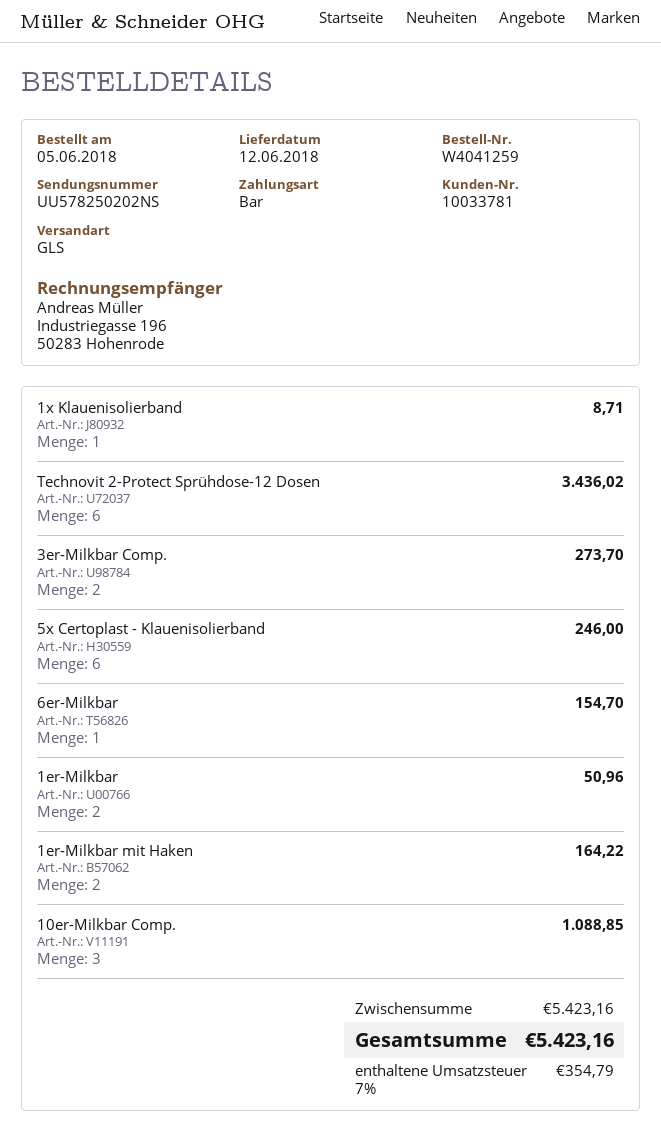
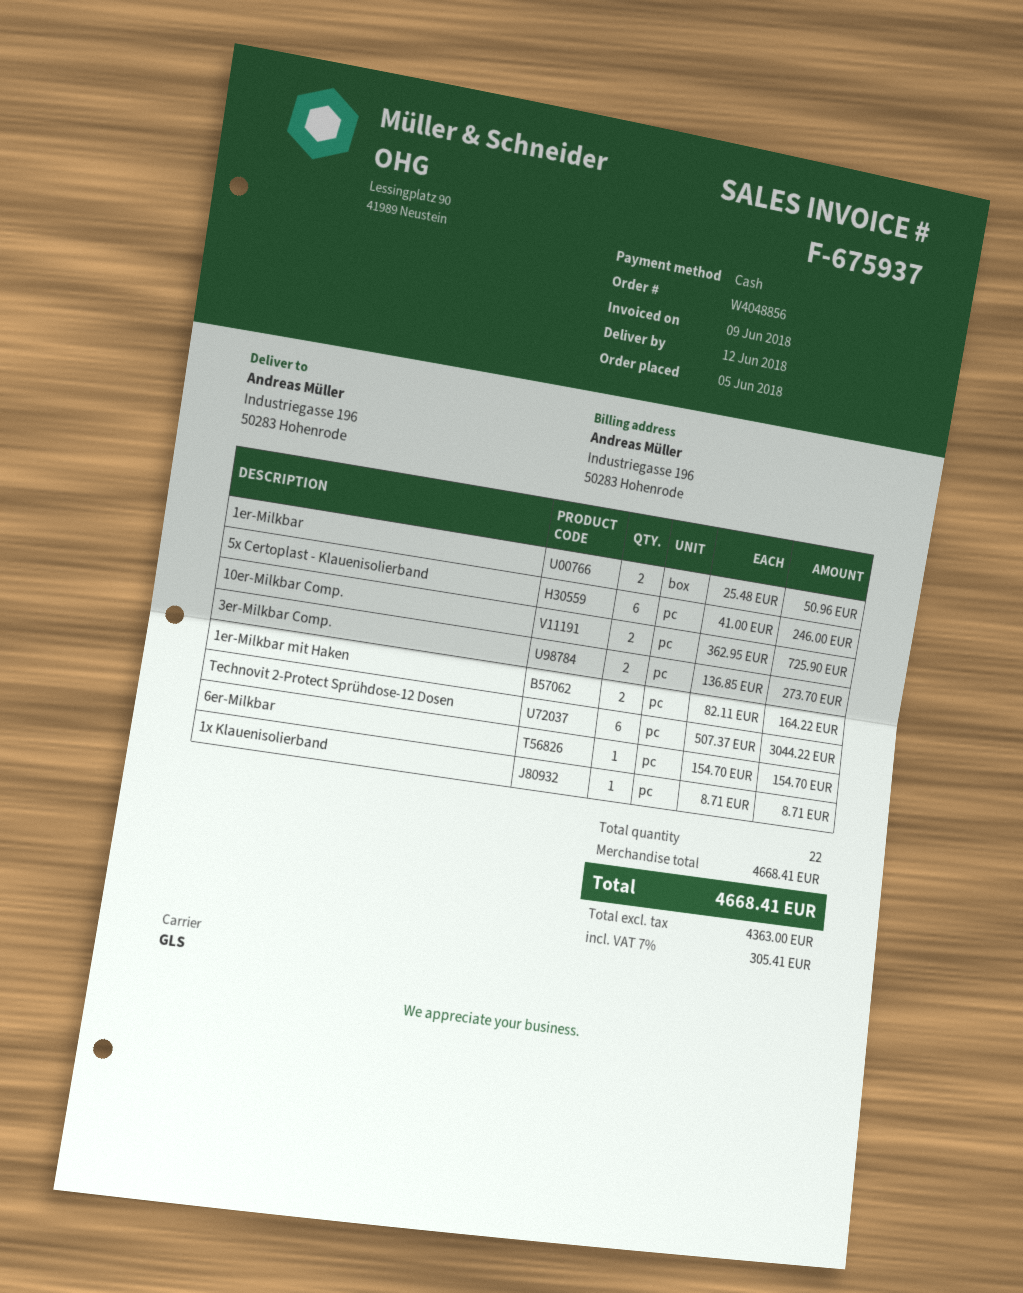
order number: W4041259 -> W4048856
Technovit 2-Protect Sprühdose-12 Dosen: 6 for 3436.02 -> 6 for 3044.22
10er-Milkbar Comp.: 3 for 1088.85 -> 2 for 725.90
subtotal: 5423.16 -> 4668.41
tax: 7% = 354.79 -> 7% = 305.41
total: 5423.16 -> 4668.41

